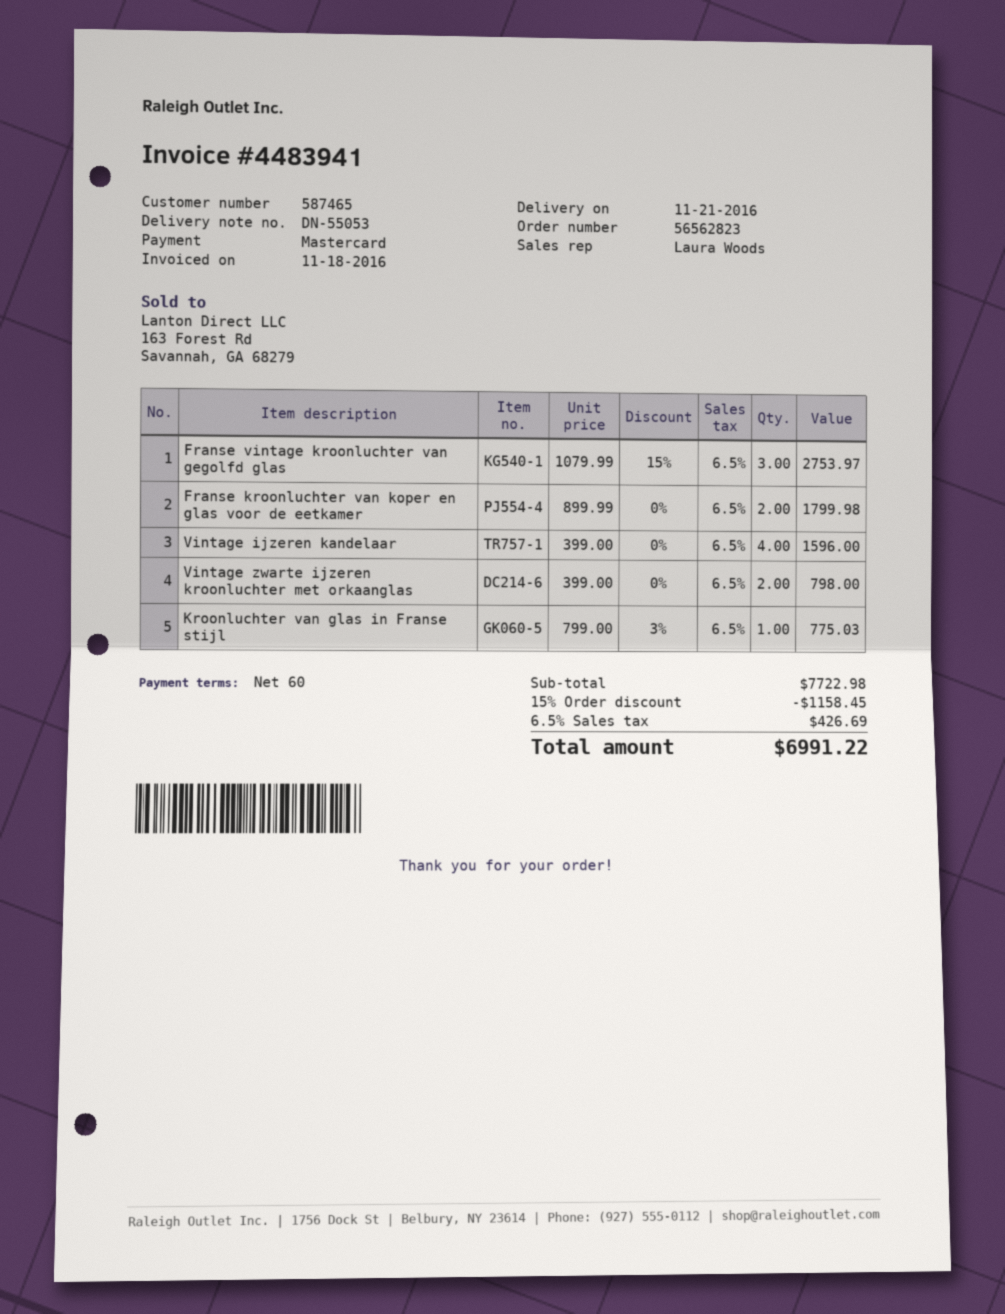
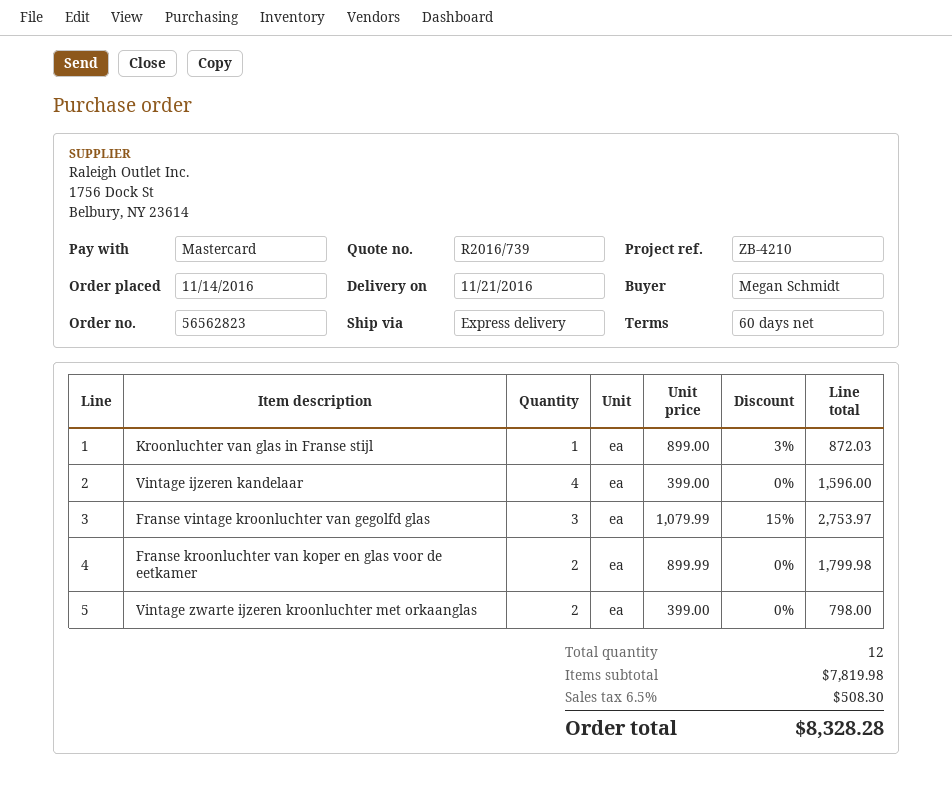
Kroonluchter van glas in Franse stijl: 1 x 799.00 - 3% = 775.03 -> 1 x 899.00 - 3% = 872.03
subtotal: 7722.98 -> 7819.98
discount: 15% = 1158.45 -> none
tax: 6.5% = 426.69 -> 6.5% = 508.30
total: 6991.22 -> 8328.28

